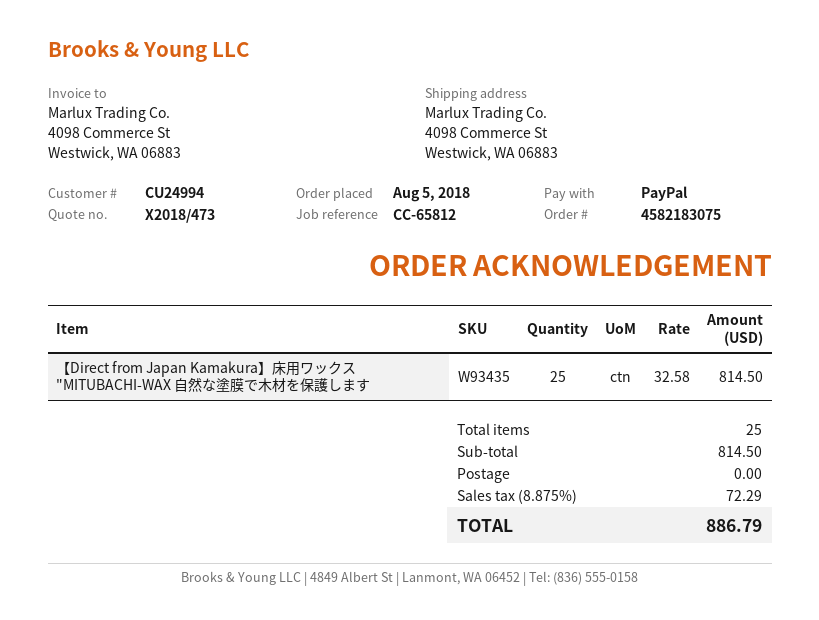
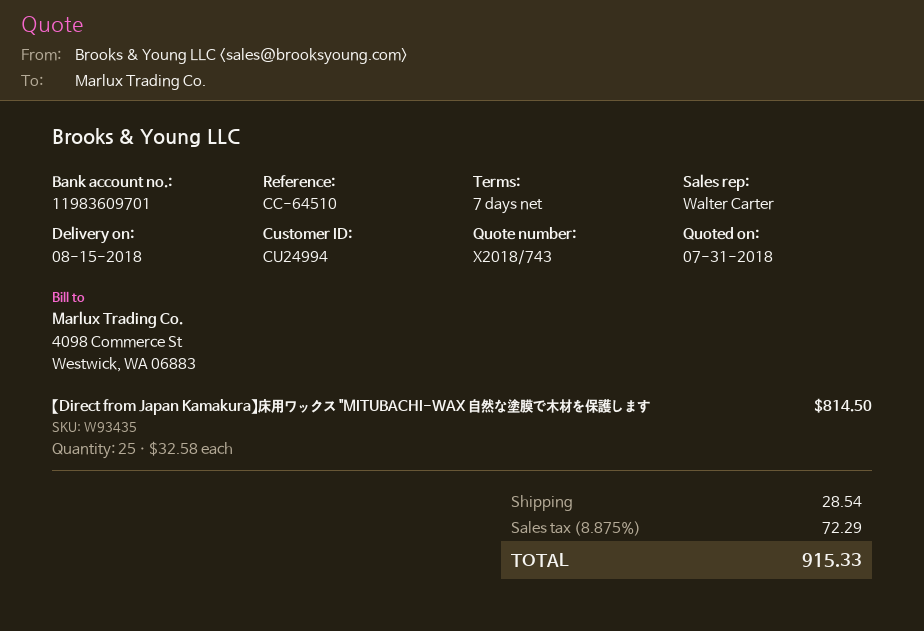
quote number: X2018/473 -> X2018/743
reference: CC-65812 -> CC-64510
shipping: 0.00 -> 28.54
total: 886.79 -> 915.33

